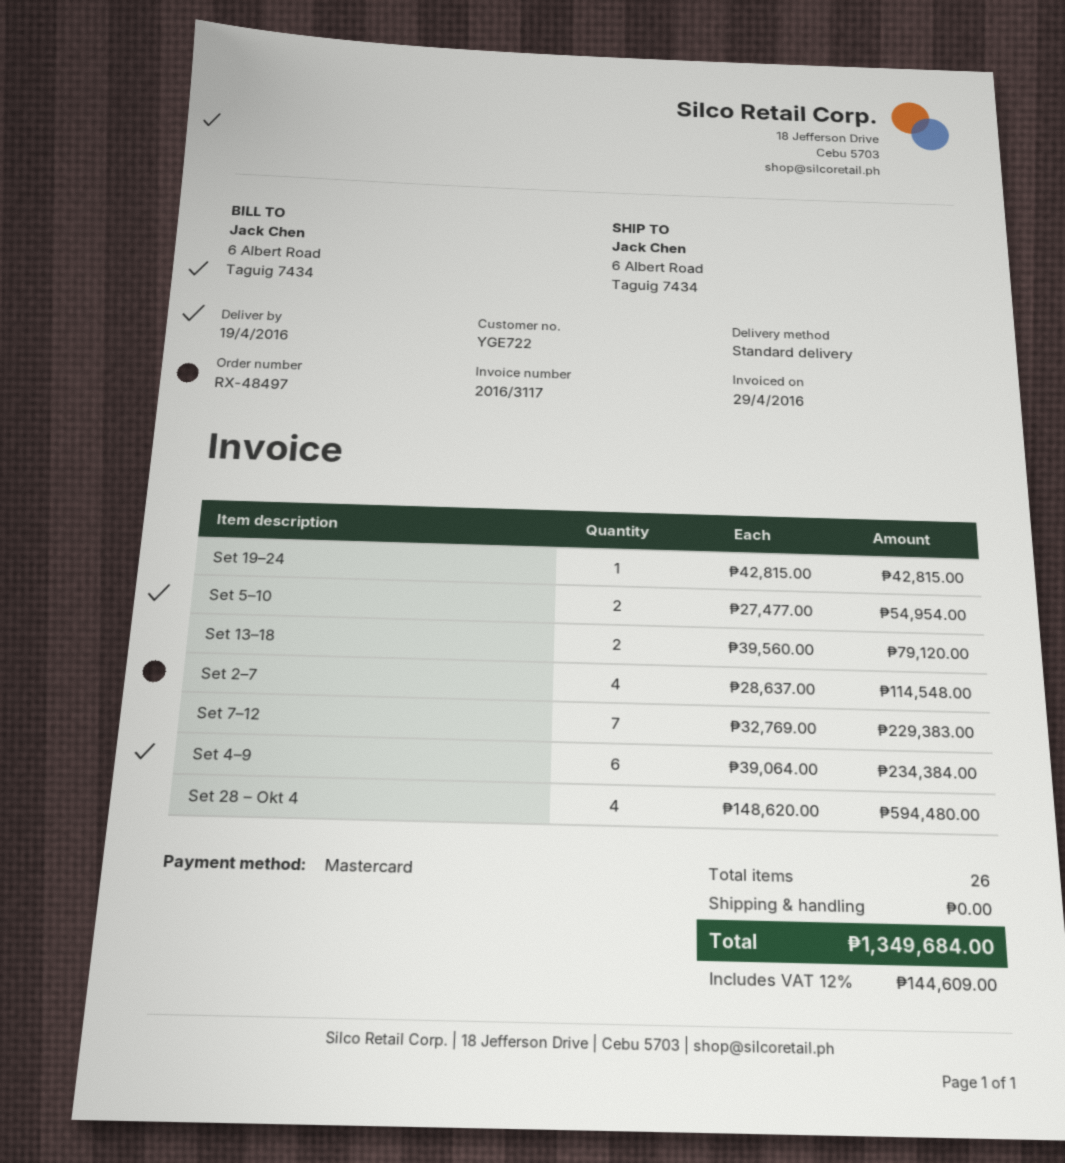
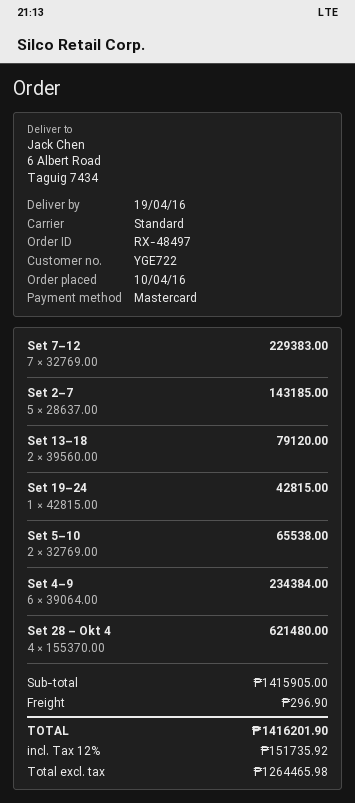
Set 5–10: 2 x 27477.00 = 54954.00 -> 2 x 32769.00 = 65538.00
Set 2–7: 4 x 28637.00 = 114548.00 -> 5 x 28637.00 = 143185.00
Set 28 – Okt 4: 4 x 148620.00 = 594480.00 -> 4 x 155370.00 = 621480.00
shipping: 0.00 -> 296.90
tax: 12% = 144609.00 -> 12% = 151735.92
total: 1349684.00 -> 1416201.90

